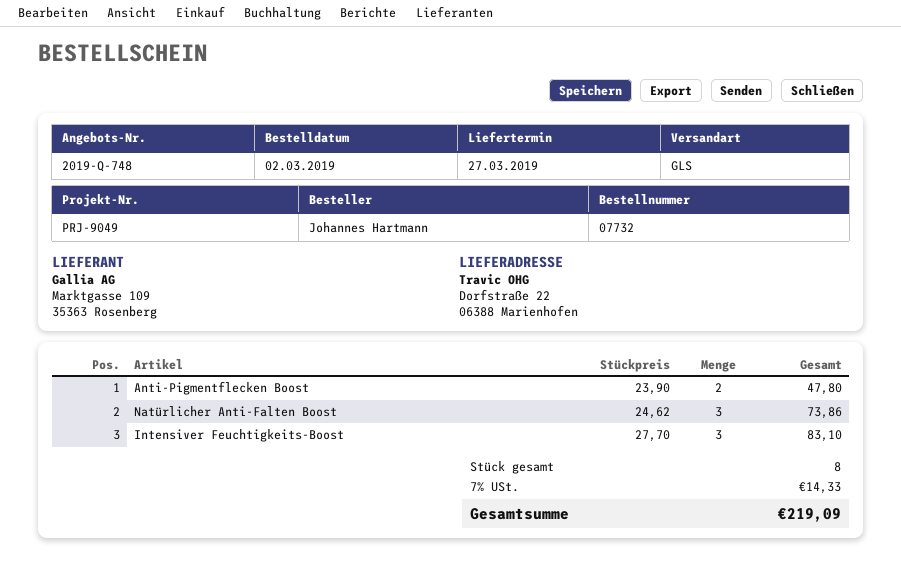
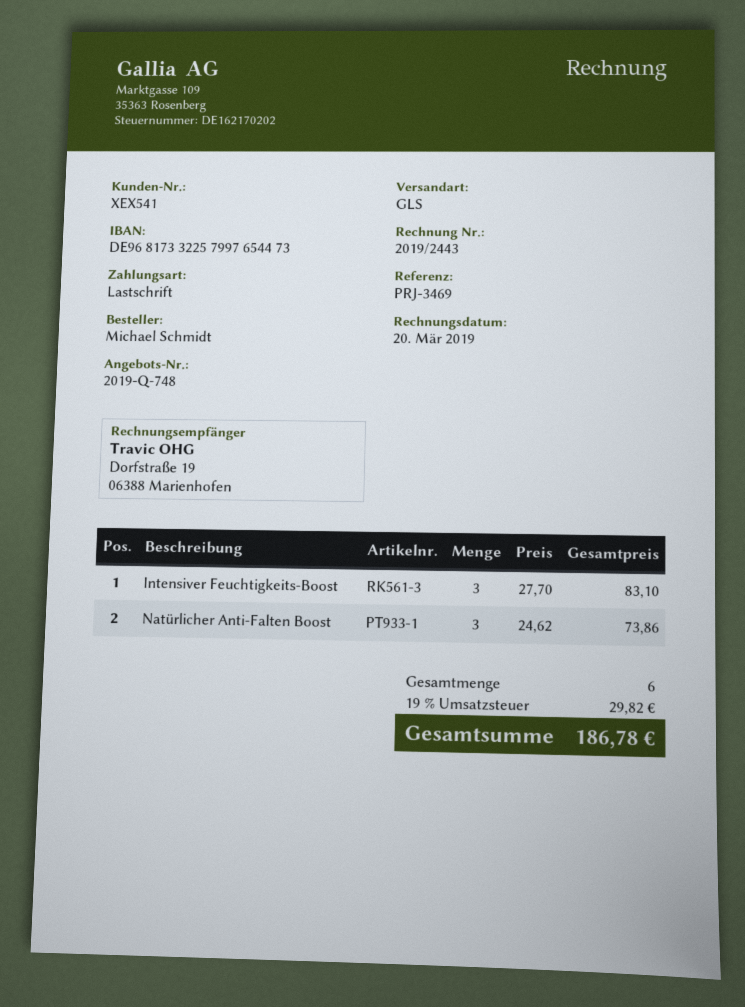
reference: PRJ-9049 -> PRJ-3469
ordered by: Johannes Hartmann -> Michael Schmidt
Anti-Pigmentflecken Boost: 2 x 23.90 = 47.80 -> none
total quantity: 8 -> 6
tax: 7% = 14.33 -> 19% = 29.82
total: 219.09 -> 186.78

